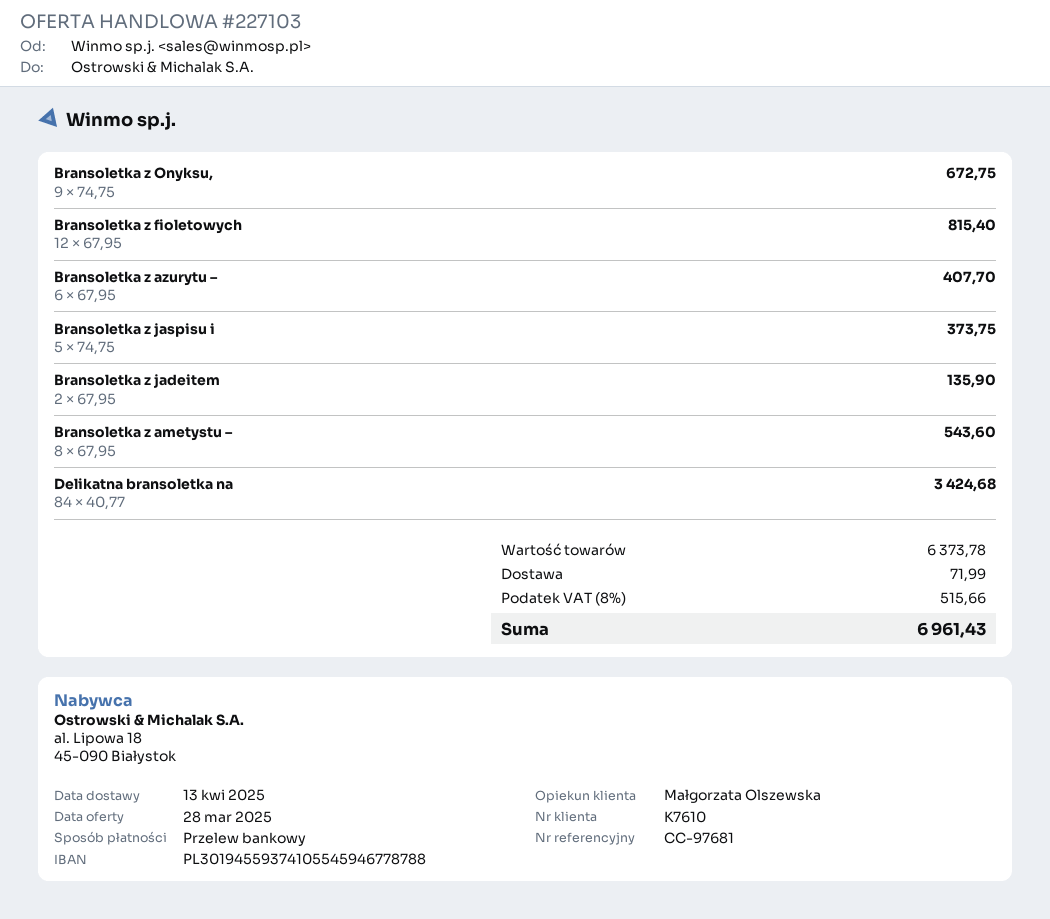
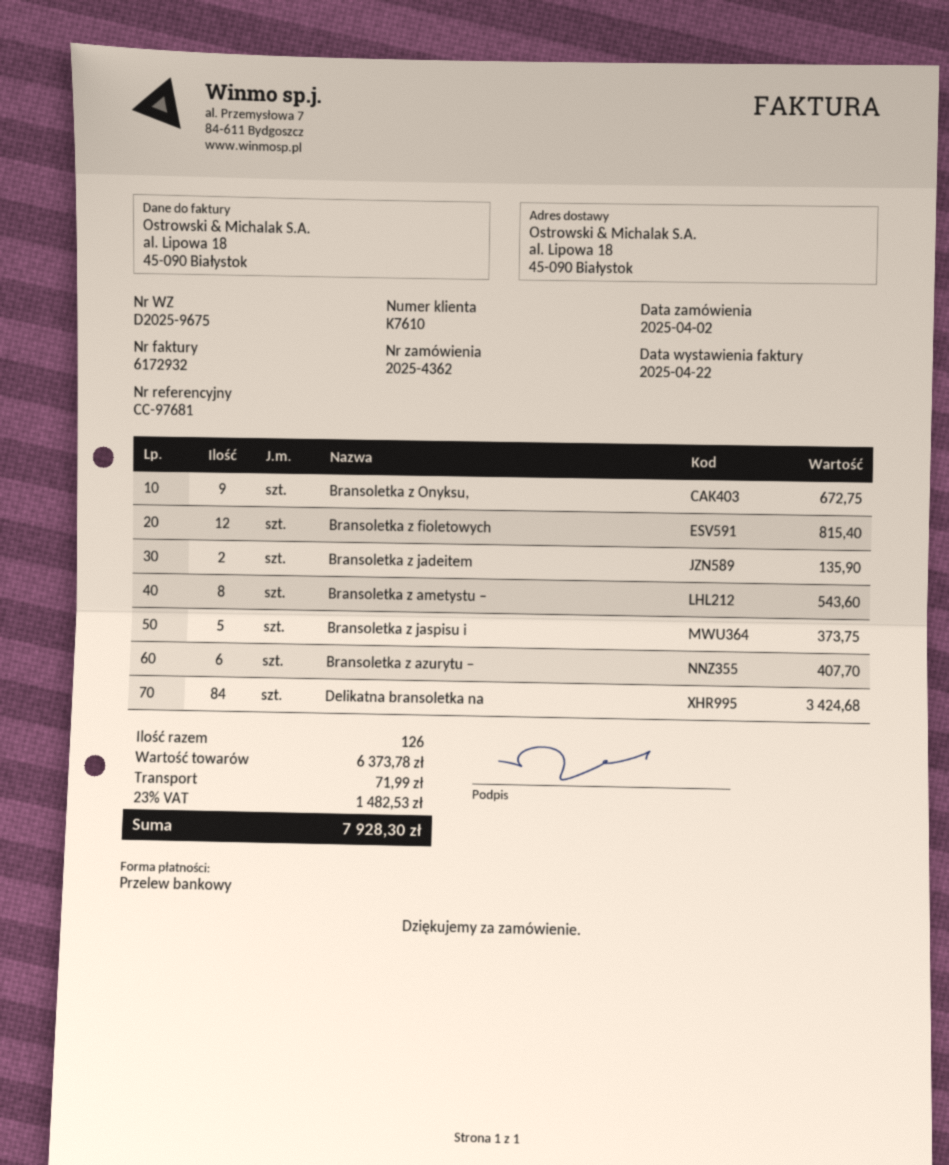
tax: 8% = 515.66 -> 23% = 1482.53
total: 6961.43 -> 7928.30

